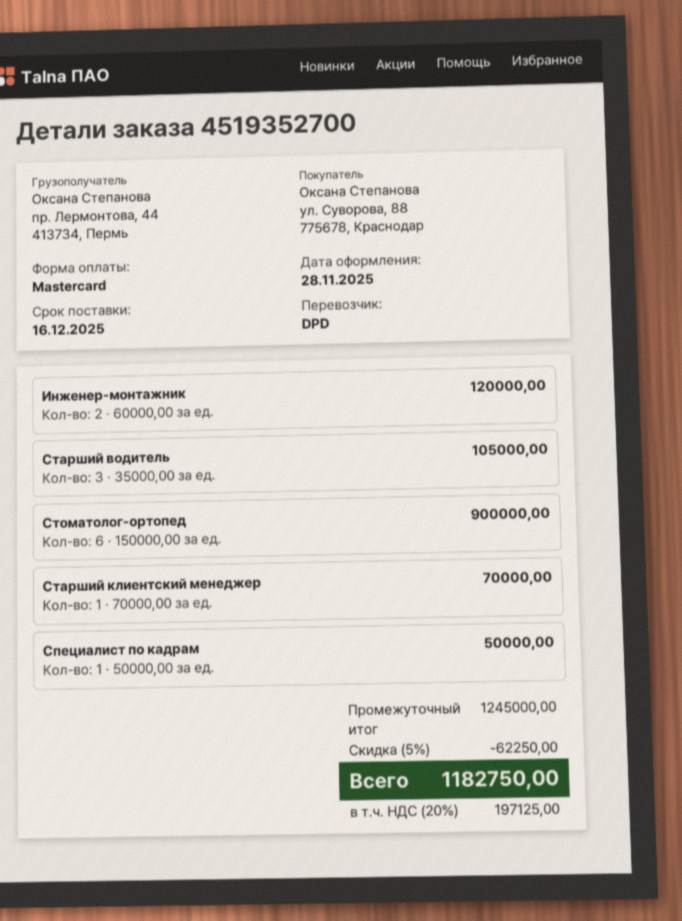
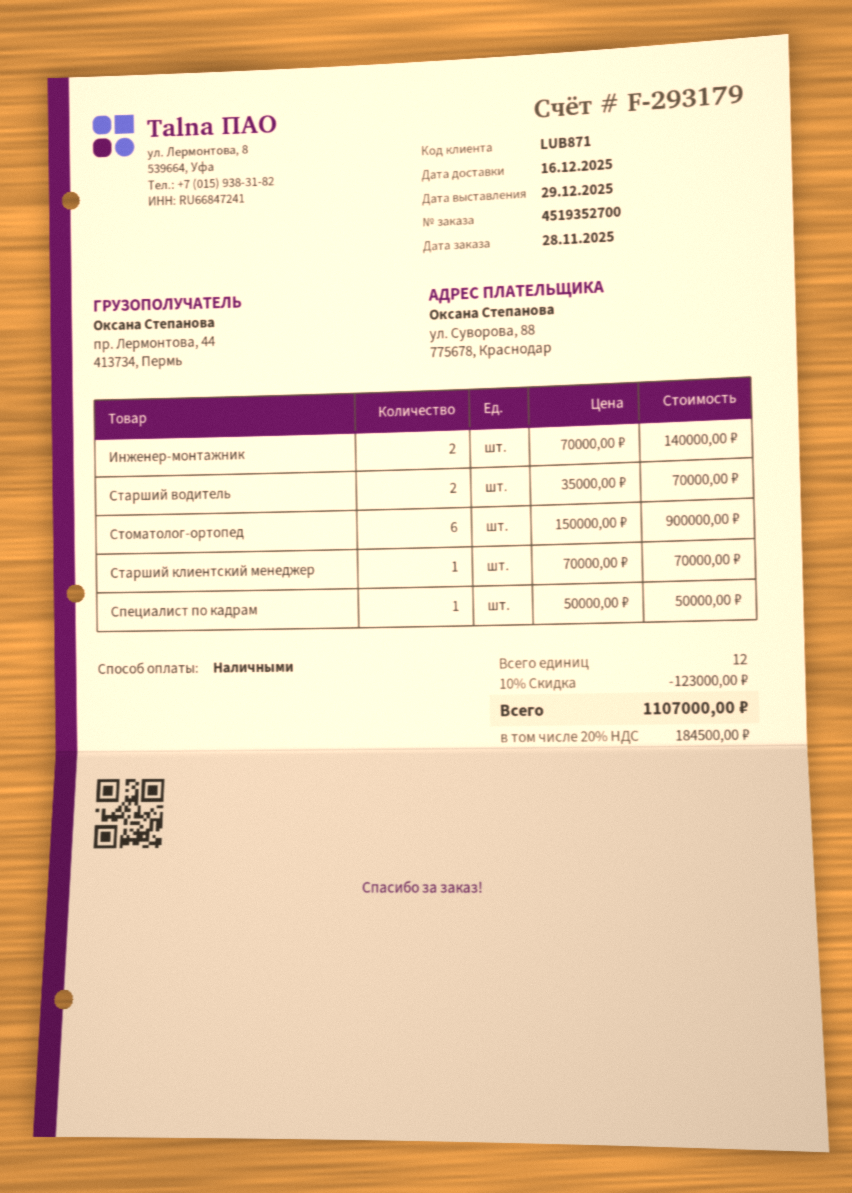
payment method: Mastercard -> cash
Инженер-монтажник: 2 x 60000.00 = 120000.00 -> 2 x 70000.00 = 140000.00
Старший водитель: 3 x 35000.00 = 105000.00 -> 2 x 35000.00 = 70000.00
discount: 5% = 62250.00 -> 10% = 123000.00
tax: 20% = 197125.00 -> 20% = 184500.00
total: 1182750.00 -> 1107000.00

